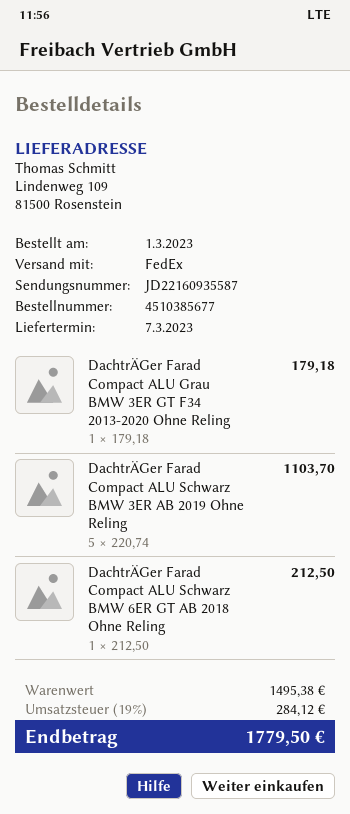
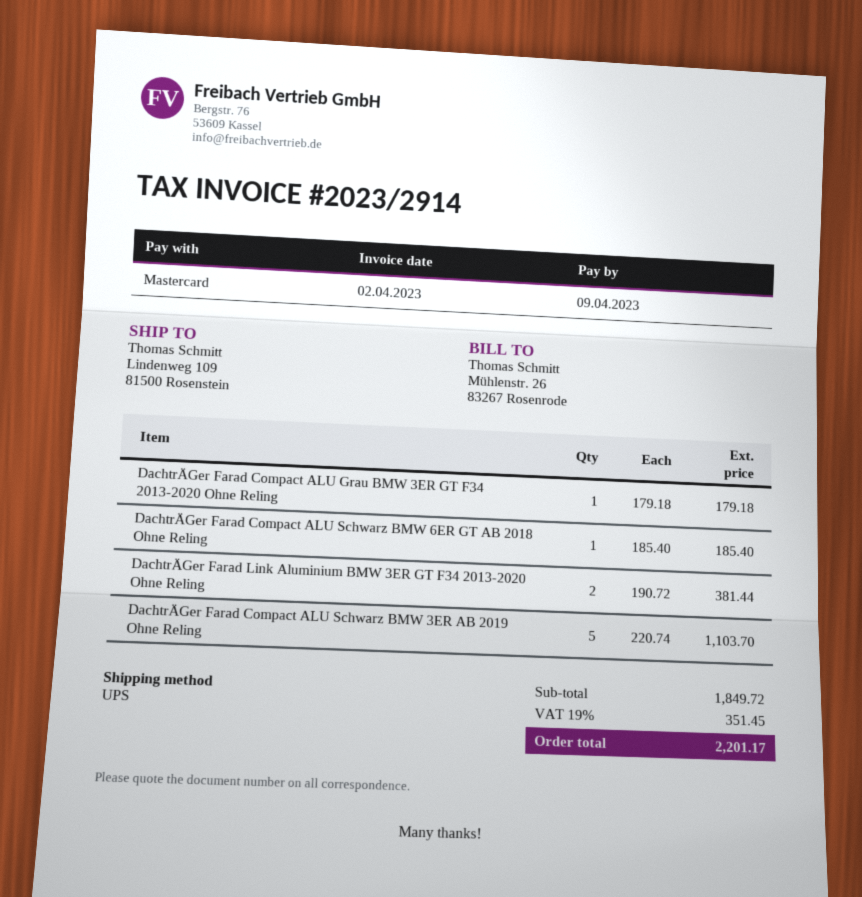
shipping method: FedEx -> UPS
DachtrÄGer Farad Compact ALU Schwarz BMW 6ER GT AB 2018 Ohne Reling: 1 x 212.50 = 212.50 -> 1 x 185.40 = 185.40
DachtrÄGer Farad Link Aluminium BMW 3ER GT F34 2013-2020 Ohne Reling: none -> 2 x 190.72 = 381.44
subtotal: 1495.38 -> 1849.72
tax: 19% = 284.12 -> 19% = 351.45
total: 1779.50 -> 2201.17

